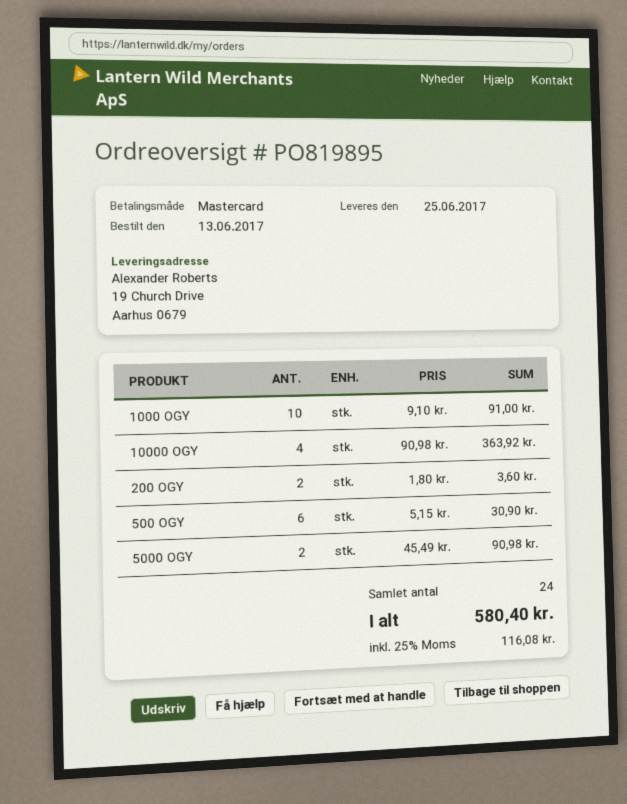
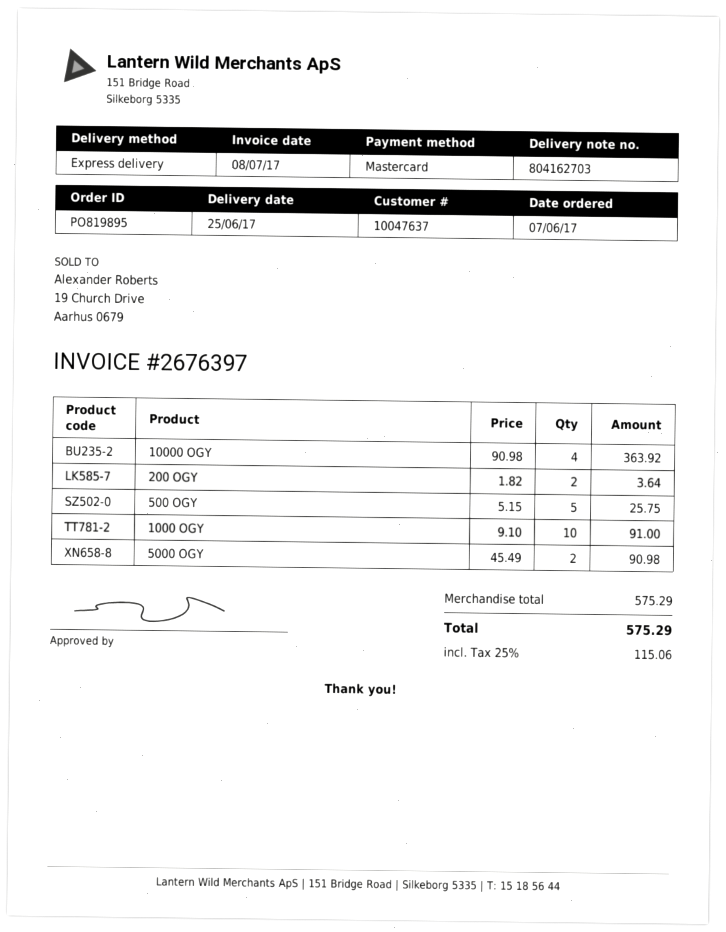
order date: 2017-06-13 -> 2017-06-07
200 OGY: 2 x 1.80 = 3.60 -> 2 x 1.82 = 3.64
500 OGY: 6 x 5.15 = 30.90 -> 5 x 5.15 = 25.75
tax: 25% = 116.08 -> 25% = 115.06
total: 580.40 -> 575.29

